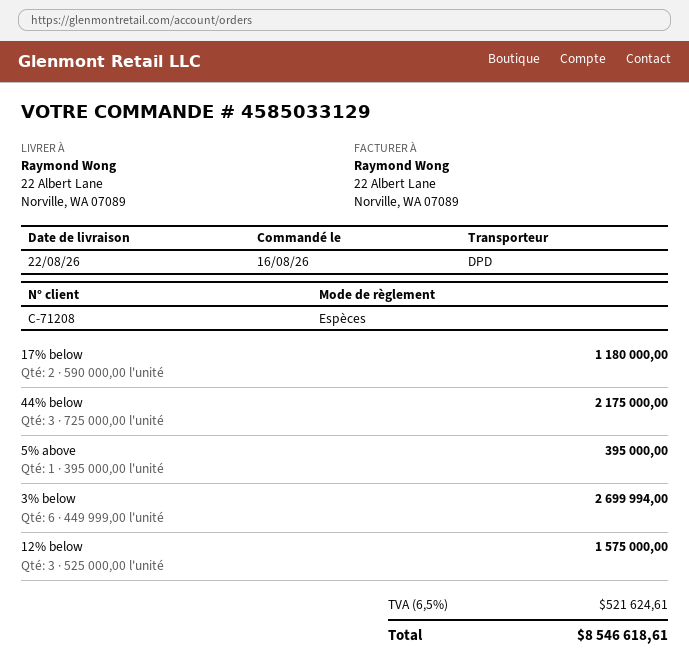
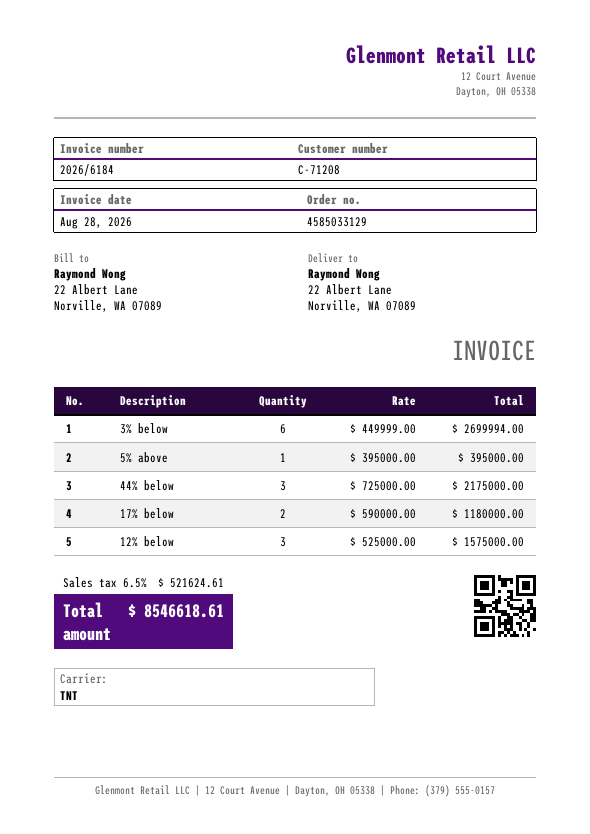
shipping method: DPD -> TNT

